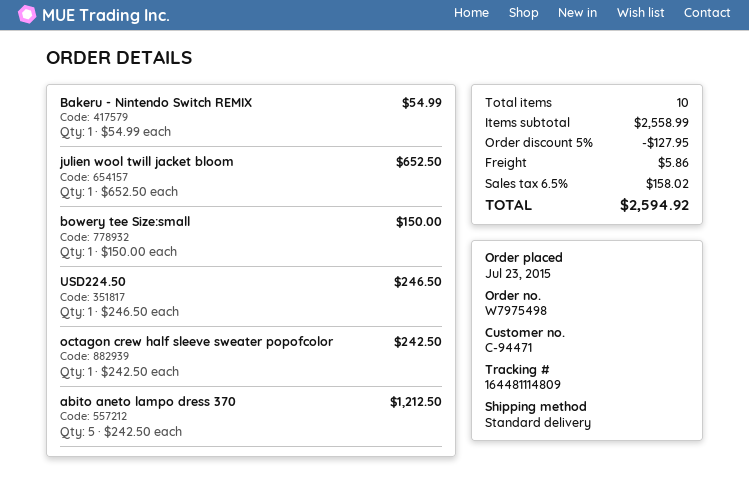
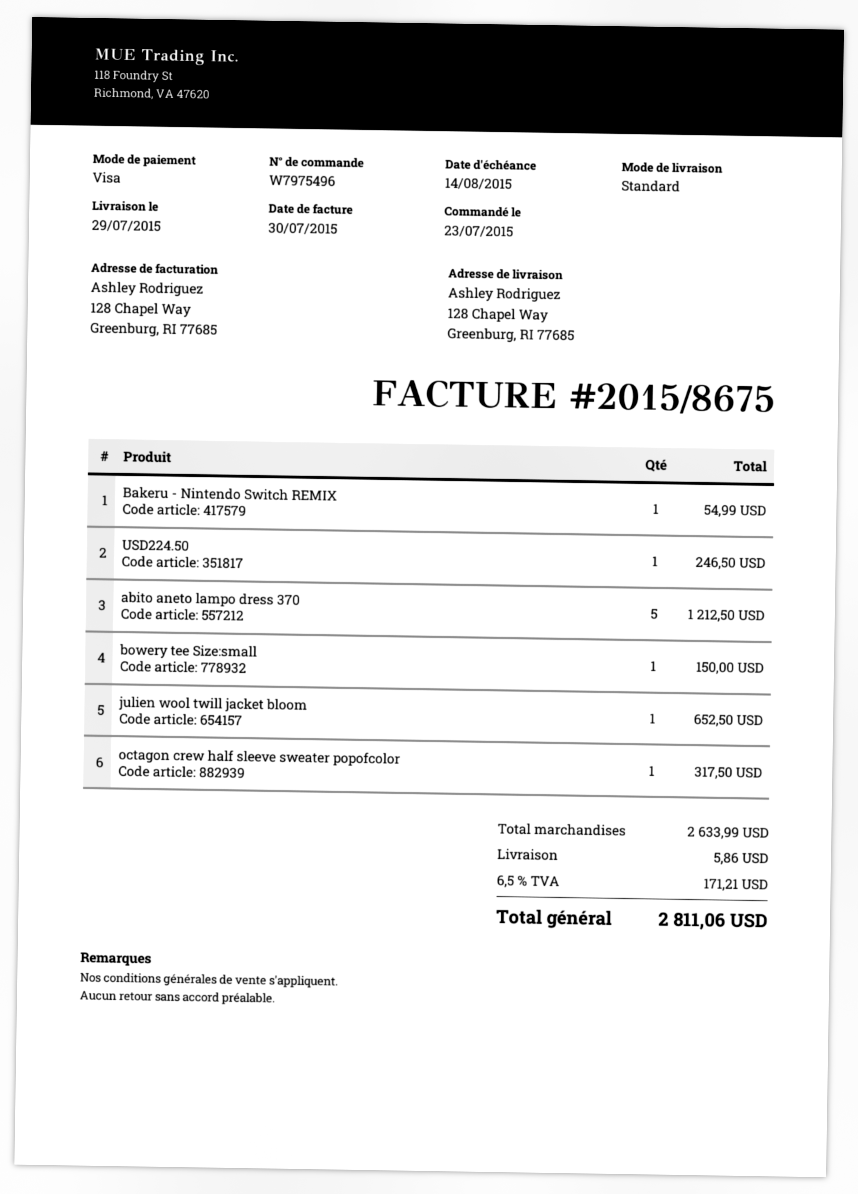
order number: W7975498 -> W7975496
octagon crew half sleeve sweater popofcolor: 1 for 242.50 -> 1 for 317.50
subtotal: 2558.99 -> 2633.99
discount: 5% = 127.95 -> none
tax: 6.5% = 158.02 -> 6.5% = 171.21
total: 2594.92 -> 2811.06

